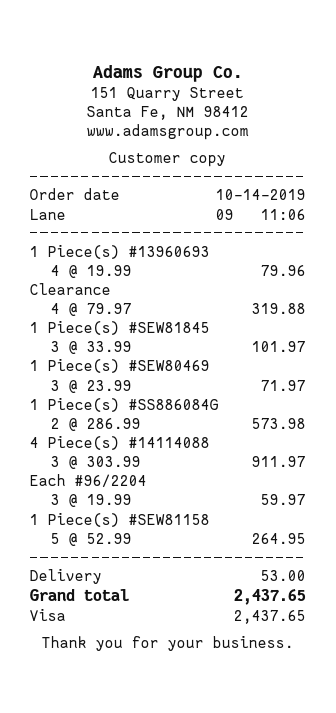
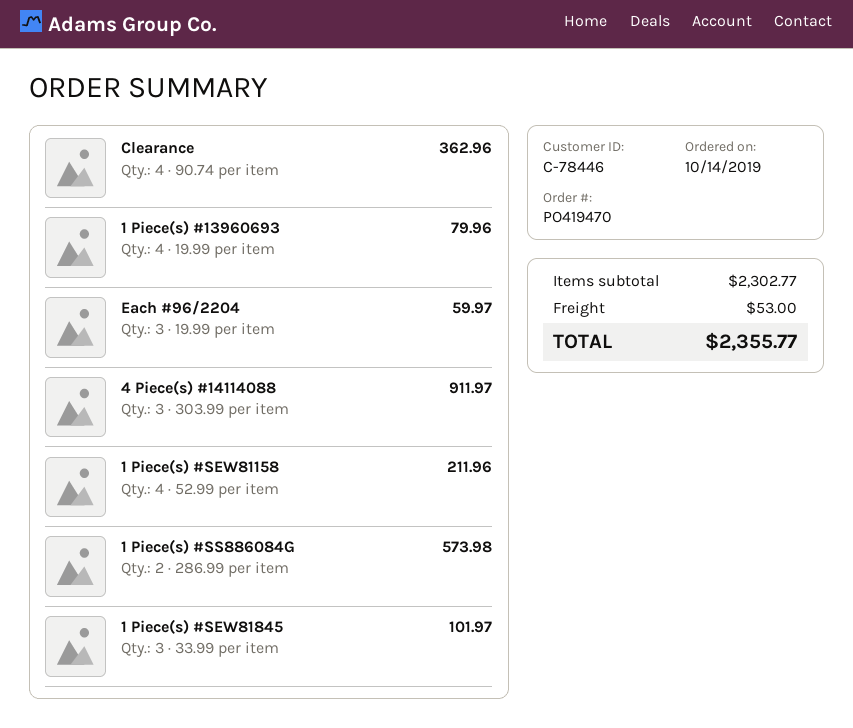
Clearance: 4 x 79.97 = 319.88 -> 4 x 90.74 = 362.96
1 Piece(s) #SEW80469: 3 x 23.99 = 71.97 -> none
1 Piece(s) #SEW81158: 5 x 52.99 = 264.95 -> 4 x 52.99 = 211.96
total: 2437.65 -> 2355.77

